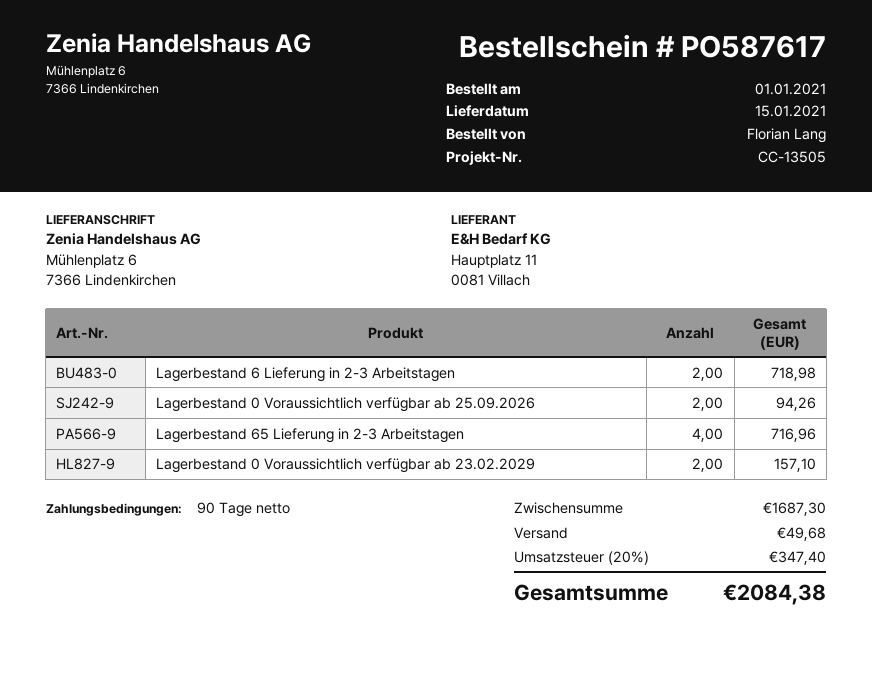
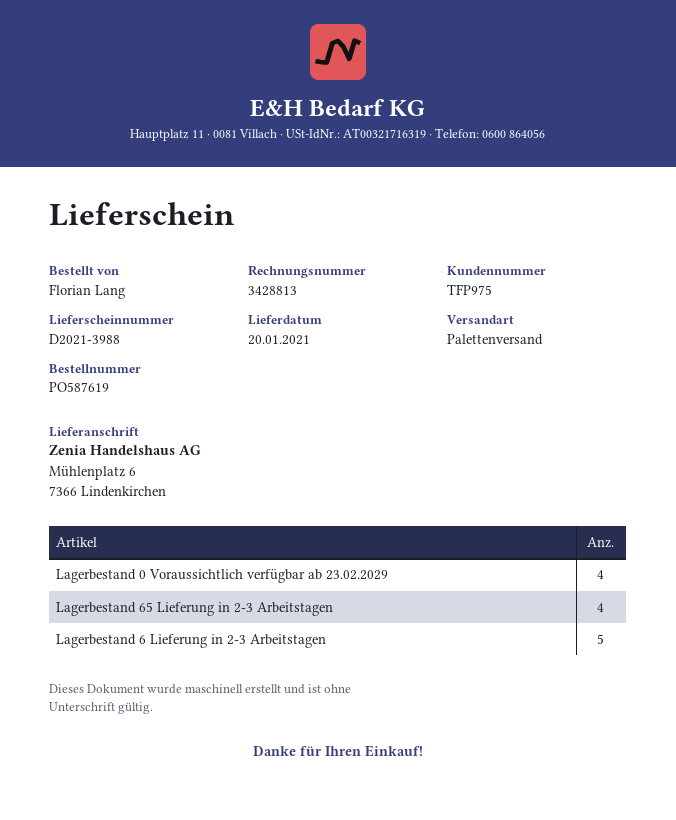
order number: PO587617 -> PO587619
delivery date: 2021-01-15 -> 2021-01-20
Lagerbestand 6 Lieferung in 2-3 Arbeitstagen: 2 -> 5
Lagerbestand 0 Voraussichtlich verfügbar ab 25.09.2026: 2 -> none
Lagerbestand 0 Voraussichtlich verfügbar ab 23.02.2029: 2 -> 4

